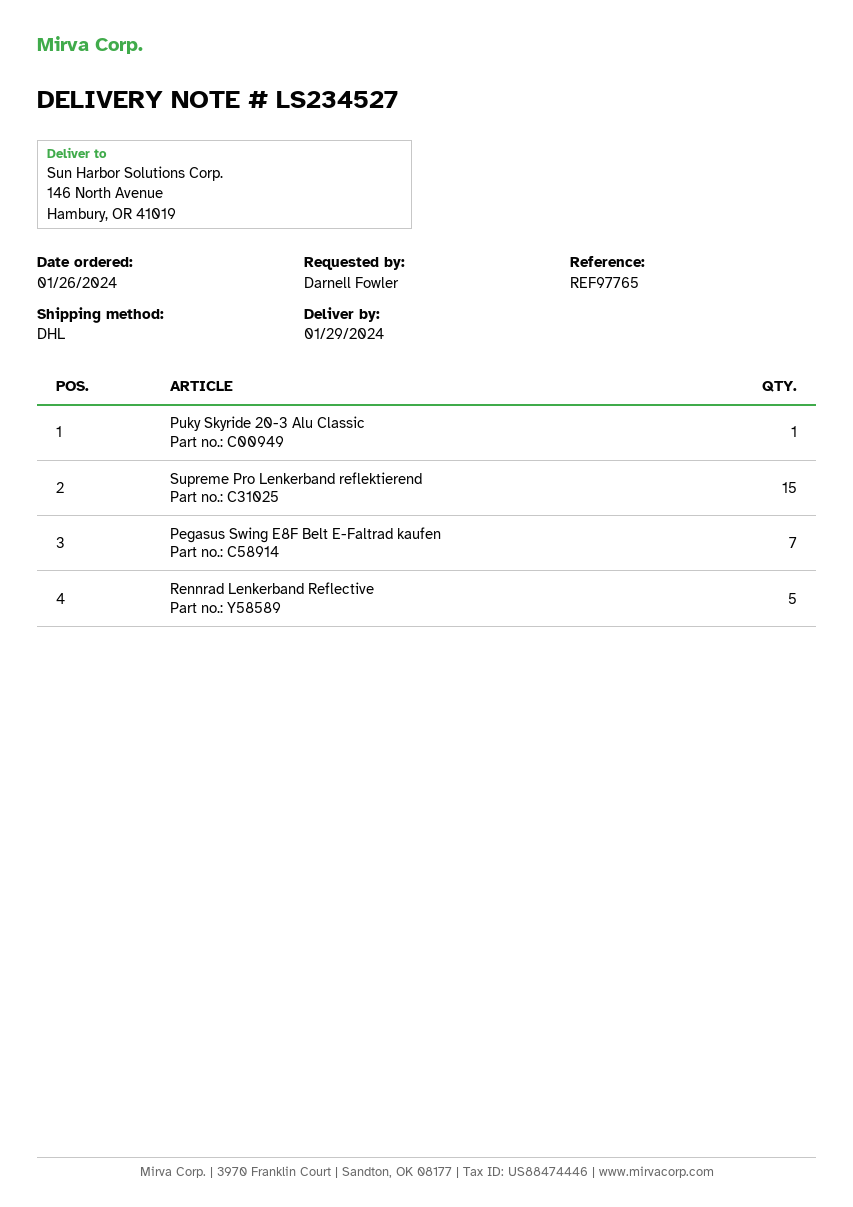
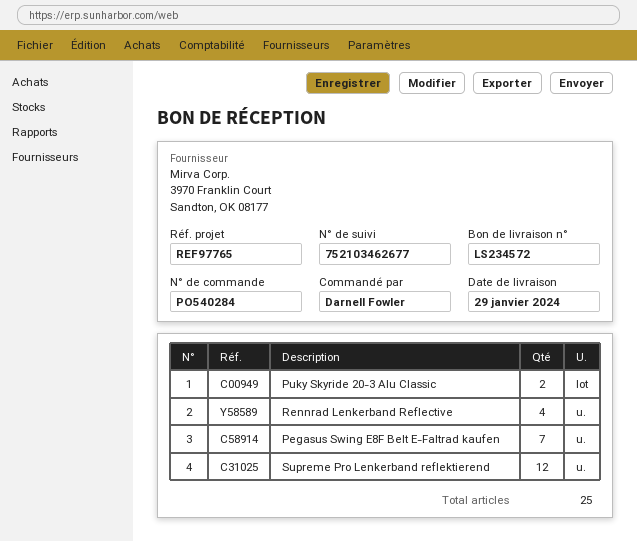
delivery note number: LS234527 -> LS234572
Puky Skyride 20-3 Alu Classic: 1 -> 2
Supreme Pro Lenkerband reflektierend: 15 -> 12
Rennrad Lenkerband Reflective: 5 -> 4

